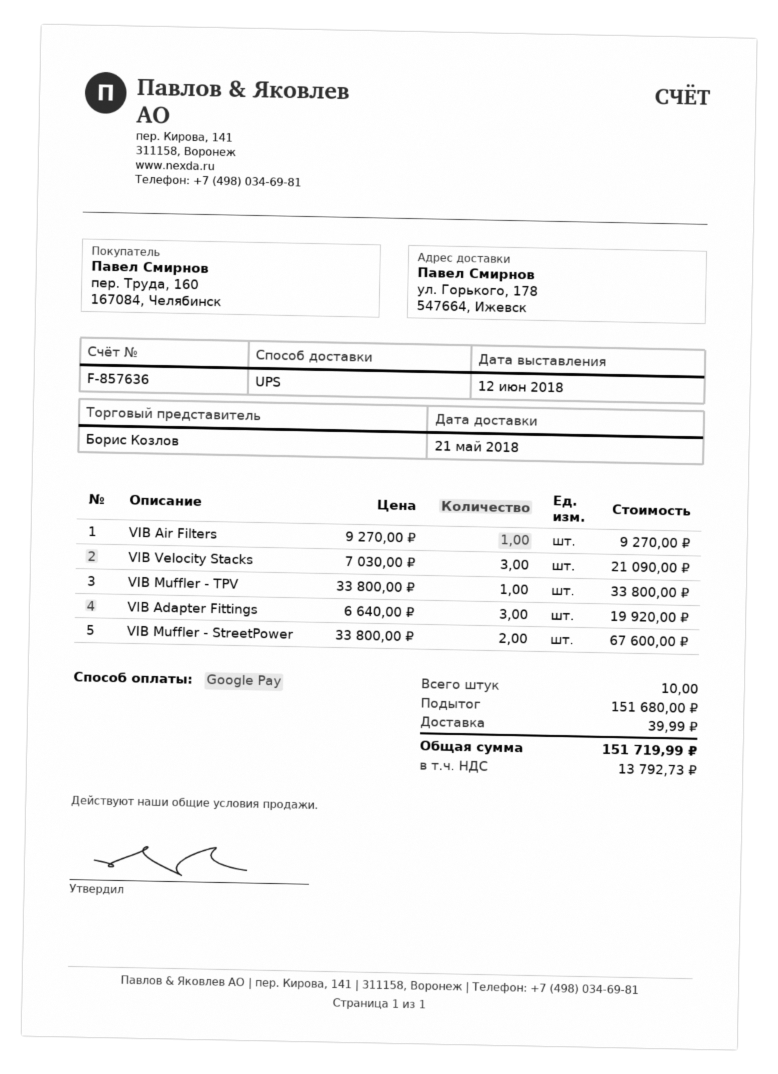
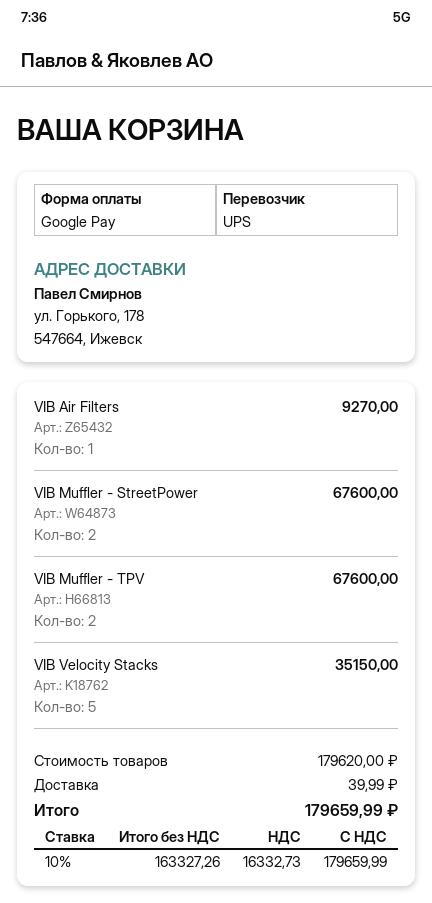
VIB Velocity Stacks: 3 for 21090.00 -> 5 for 35150.00
VIB Muffler - TPV: 1 for 33800.00 -> 2 for 67600.00
VIB Adapter Fittings: 3 for 19920.00 -> none
subtotal: 151680.00 -> 179620.00
tax: 13792.73 -> 16332.73
total: 151719.99 -> 179659.99

